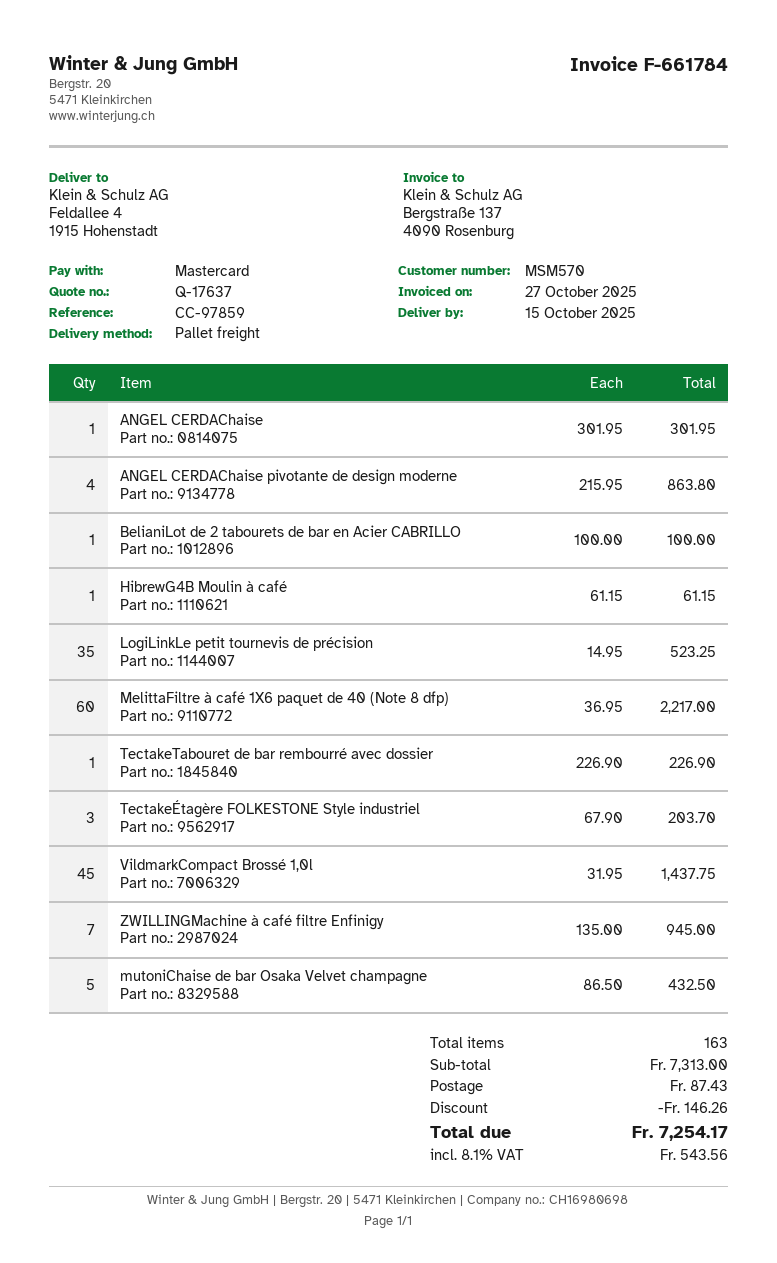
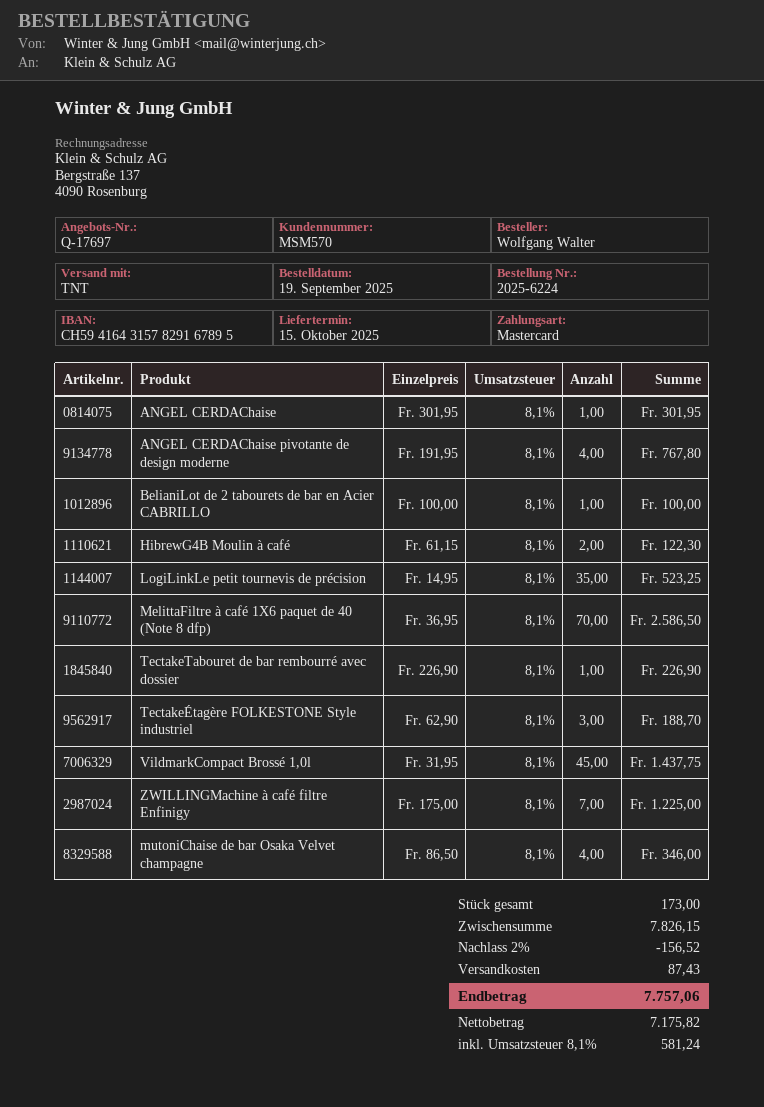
quote number: Q-17637 -> Q-17697
shipping method: pallet freight -> TNT
ANGEL CERDAChaise pivotante de design moderne: 4 x 215.95 = 863.80 -> 4 x 191.95 = 767.80
HibrewG4B Moulin à café: 1 x 61.15 = 61.15 -> 2 x 61.15 = 122.30
MelittaFiltre à café 1X6 paquet de 40 (Note 8 dfp): 60 x 36.95 = 2217.00 -> 70 x 36.95 = 2586.50
TectakeÉtagère FOLKESTONE Style industriel: 3 x 67.90 = 203.70 -> 3 x 62.90 = 188.70
ZWILLINGMachine à café filtre Enfinigy: 7 x 135.00 = 945.00 -> 7 x 175.00 = 1225.00
mutoniChaise de bar Osaka Velvet champagne: 5 x 86.50 = 432.50 -> 4 x 86.50 = 346.00
total quantity: 163 -> 173
subtotal: 7313.00 -> 7826.15
discount: 146.26 -> 156.52
tax: 8.1% = 543.56 -> 8.1% = 581.24
total: 7254.17 -> 7757.06

